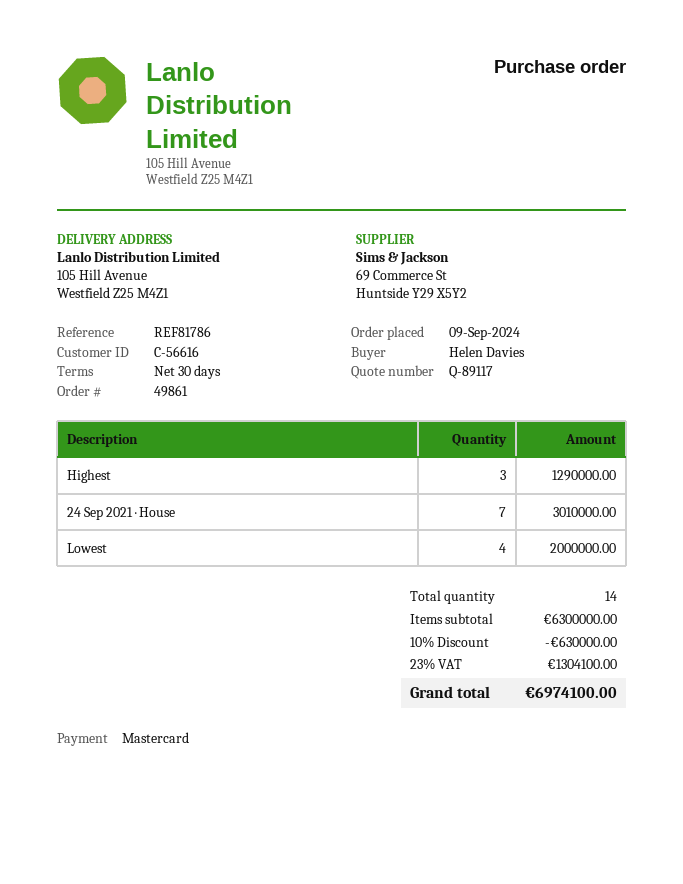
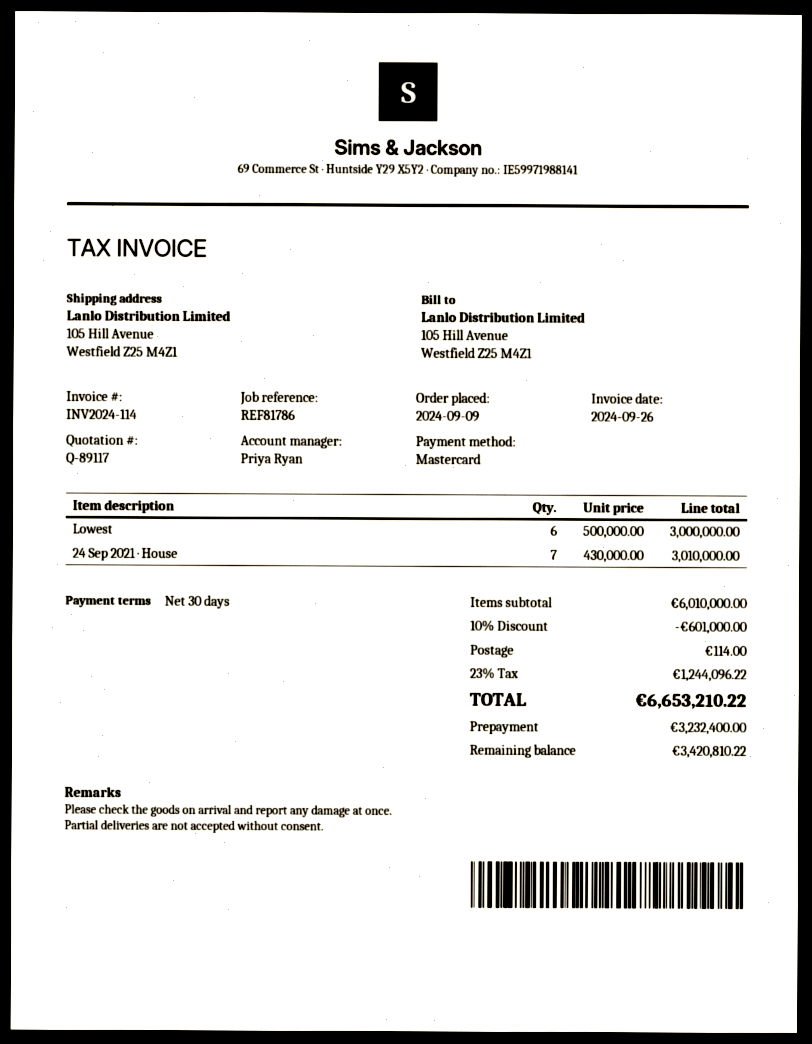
Highest: 3 for 1290000.00 -> none
Lowest: 4 for 2000000.00 -> 6 for 3000000.00
subtotal: 6300000.00 -> 6010000.00
discount: 10% = 630000.00 -> 10% = 601000.00
shipping: none -> 114.00
tax: 23% = 1304100.00 -> 23% = 1244096.22
total: 6974100.00 -> 6653210.22

